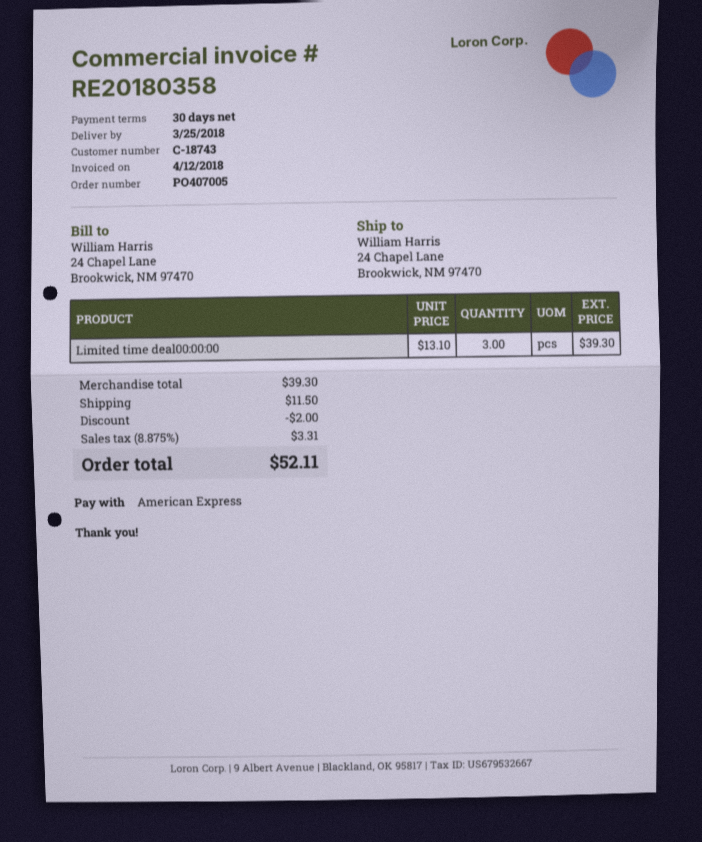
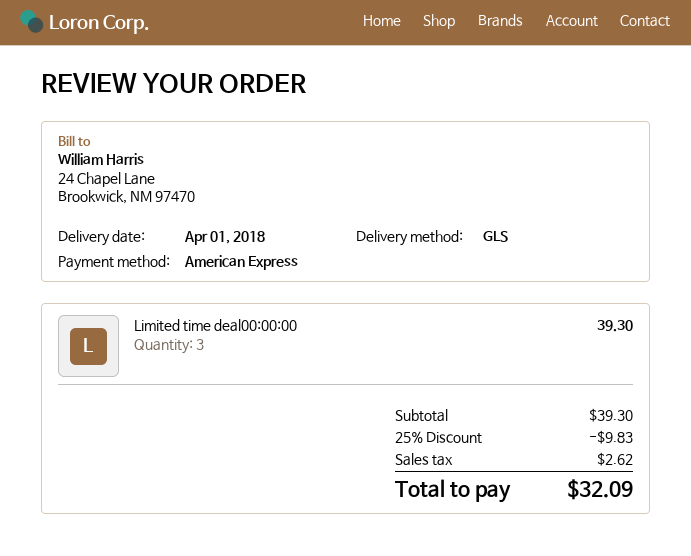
delivery date: 2018-03-25 -> 2018-04-01
discount: 2.00 -> 9.83
shipping: 11.50 -> none
tax: 3.31 -> 2.62
total: 52.11 -> 32.09

